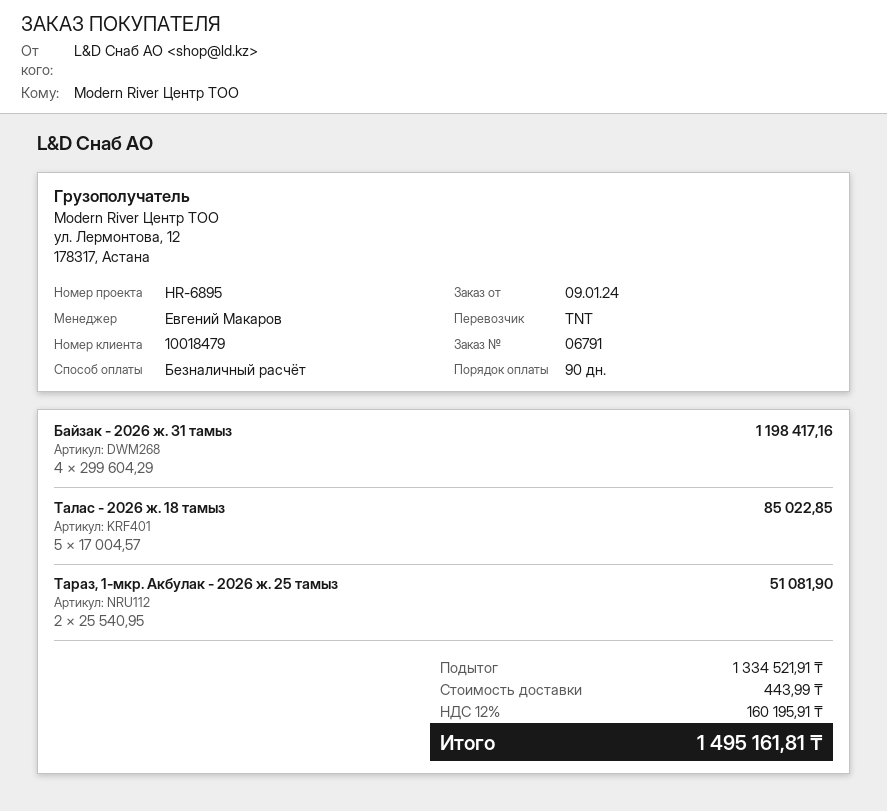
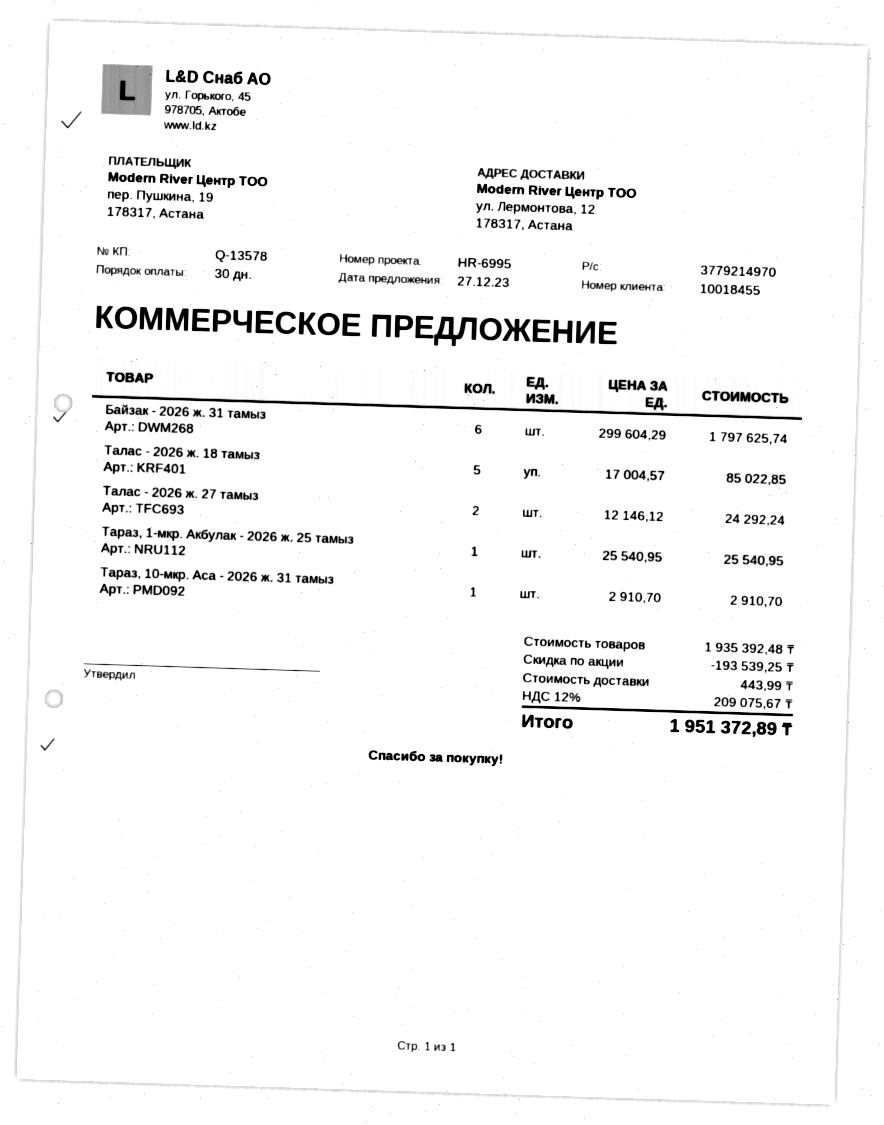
payment terms: 90 days -> 30 days
customer number: 10018479 -> 10018455
reference: HR-6895 -> HR-6995
Байзак - 2026 ж. 31 тамыз: 4 x 299604.29 = 1198417.16 -> 6 x 299604.29 = 1797625.74
Тараз, 1-мкр. Акбулак - 2026 ж. 25 тамыз: 2 x 25540.95 = 51081.90 -> 1 x 25540.95 = 25540.95
Талас - 2026 ж. 27 тамыз: none -> 2 x 12146.12 = 24292.24
Тараз, 10-мкр. Аса - 2026 ж. 31 тамыз: none -> 1 x 2910.70 = 2910.70
subtotal: 1334521.91 -> 1935392.48
discount: none -> 193539.25
tax: 12% = 160195.91 -> 12% = 209075.67
total: 1495161.81 -> 1951372.89

